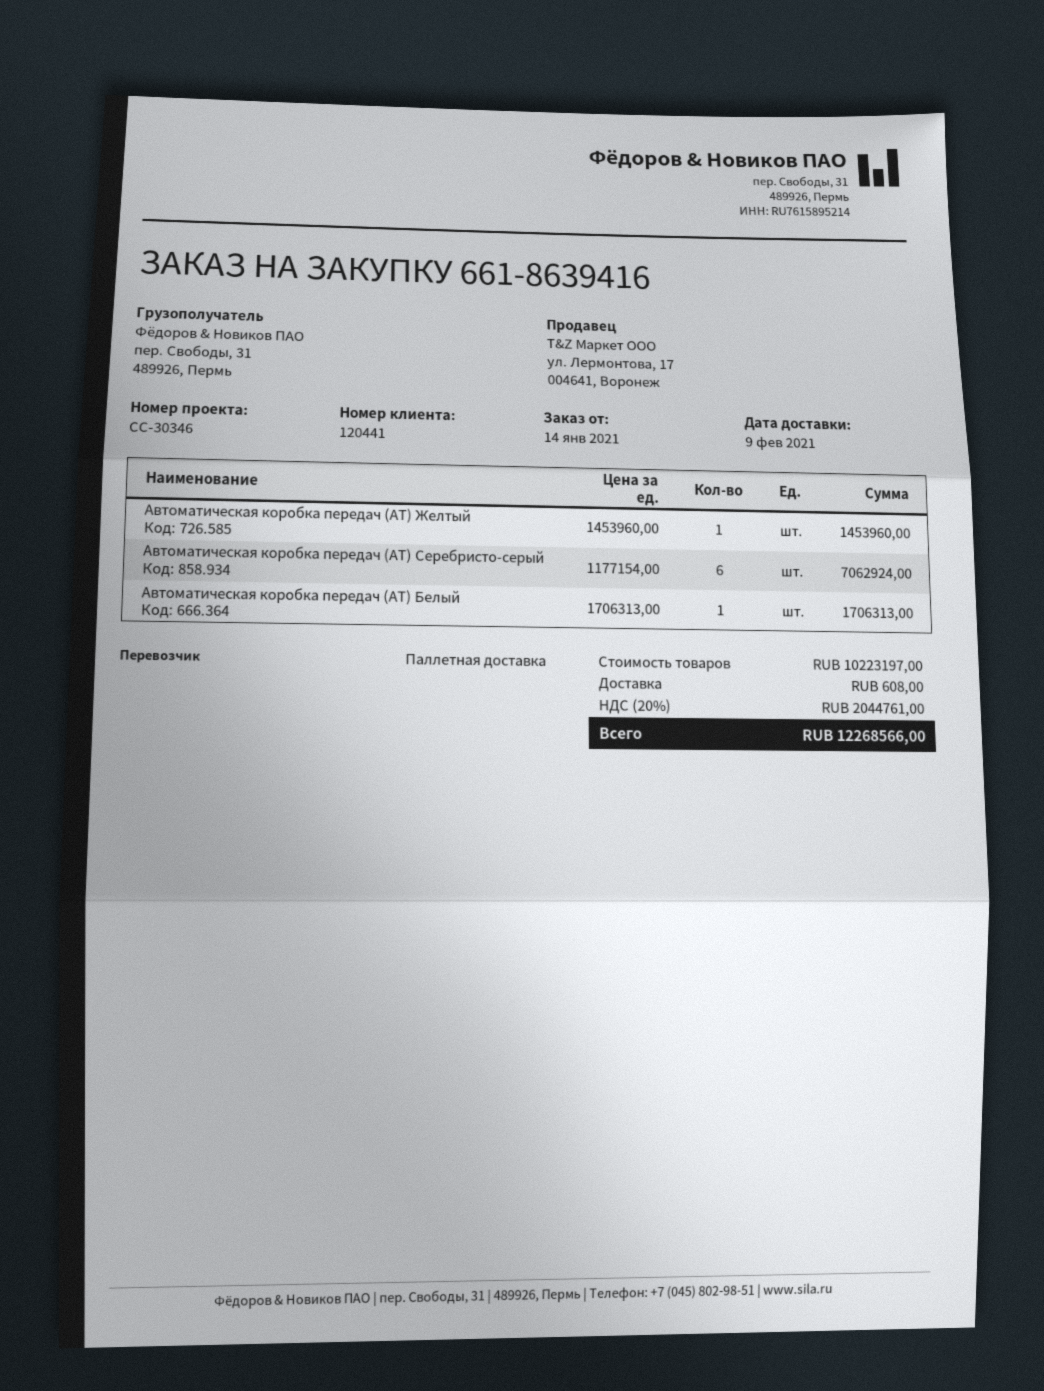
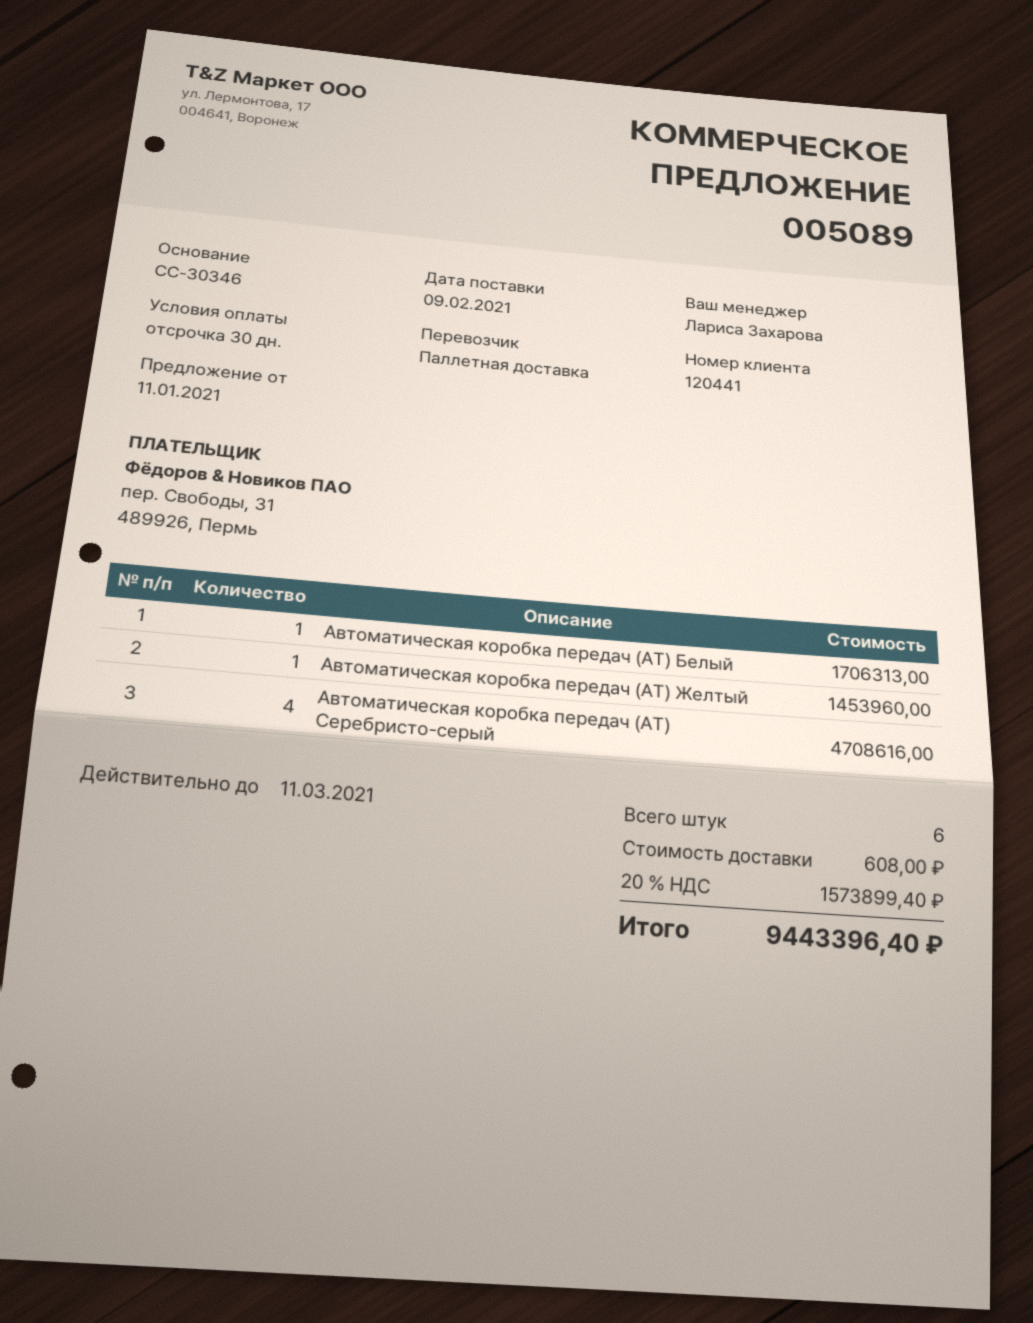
Автоматическая коробка передач (АТ) Серебристо-серый: 6 for 7062924.00 -> 4 for 4708616.00
tax: 20% = 2044761.00 -> 20% = 1573899.40
total: 12268566.00 -> 9443396.40

